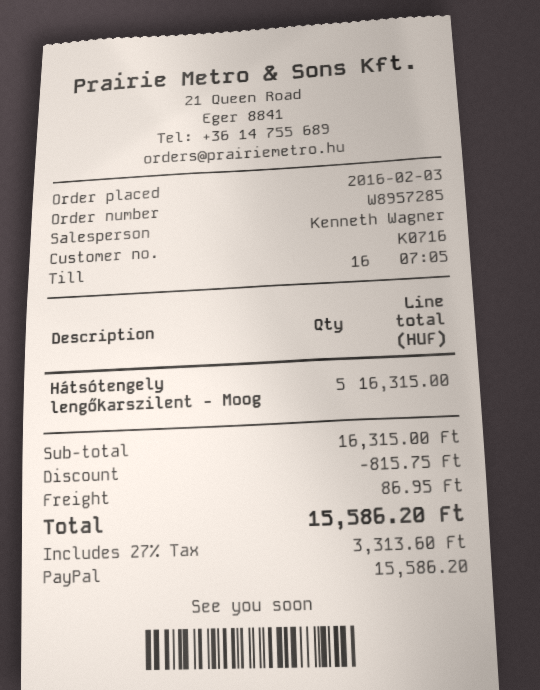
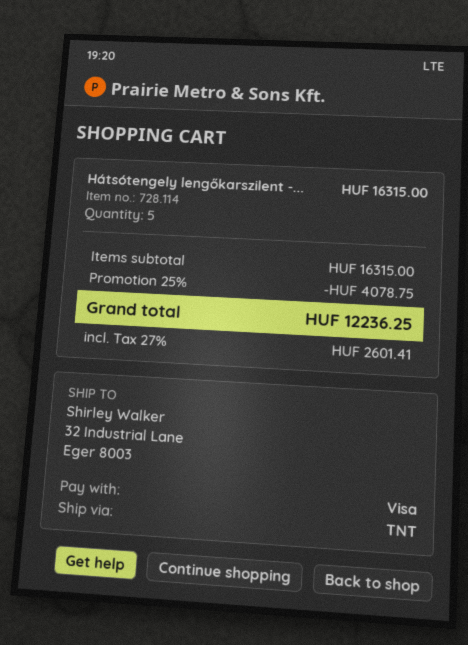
payment method: PayPal -> Visa
discount: 815.75 -> 4078.75
shipping: 86.95 -> none
tax: 27% = 3313.60 -> 27% = 2601.41
total: 15586.20 -> 12236.25

